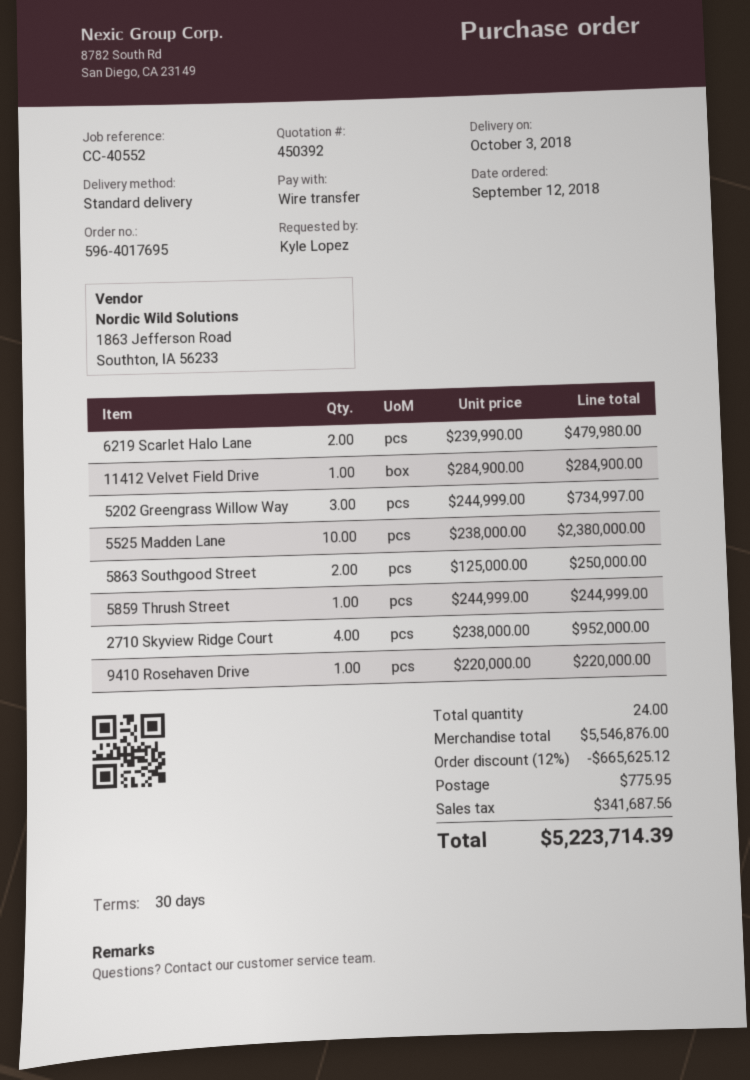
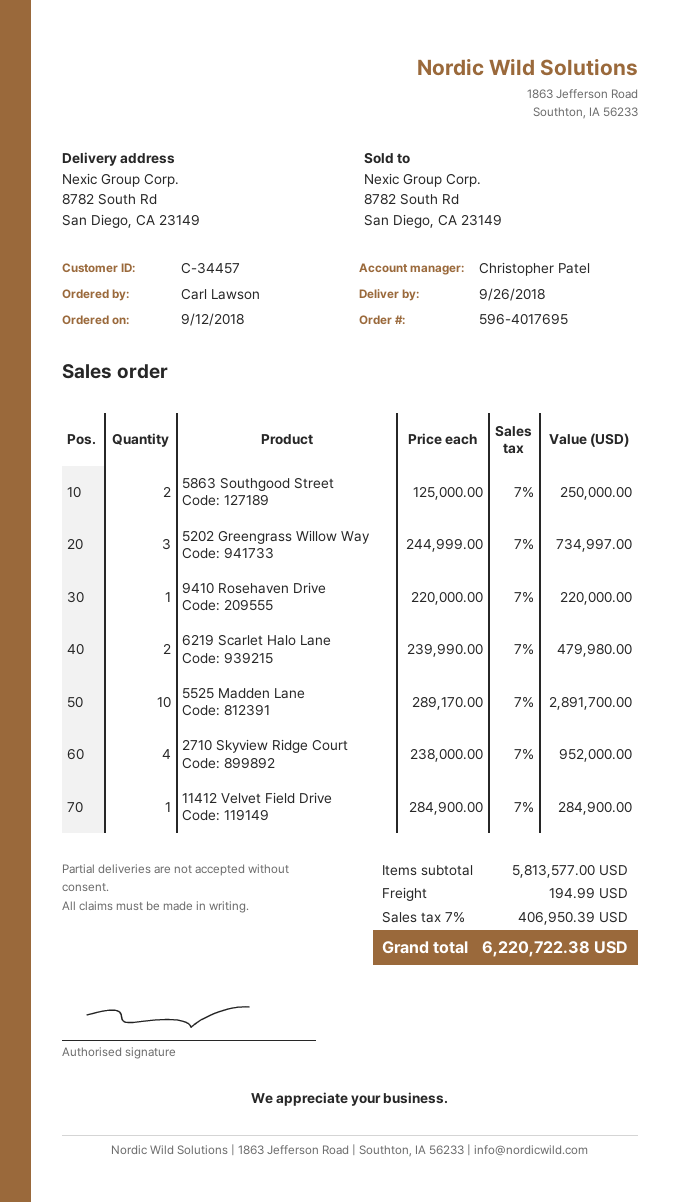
delivery date: 2018-10-03 -> 2018-09-26
ordered by: Kyle Lopez -> Carl Lawson
5525 Madden Lane: 10 x 238000.00 = 2380000.00 -> 10 x 289170.00 = 2891700.00
5859 Thrush Street: 1 x 244999.00 = 244999.00 -> none
subtotal: 5546876.00 -> 5813577.00
discount: 12% = 665625.12 -> none
shipping: 775.95 -> 194.99
tax: 341687.56 -> 406950.39
total: 5223714.39 -> 6220722.38

